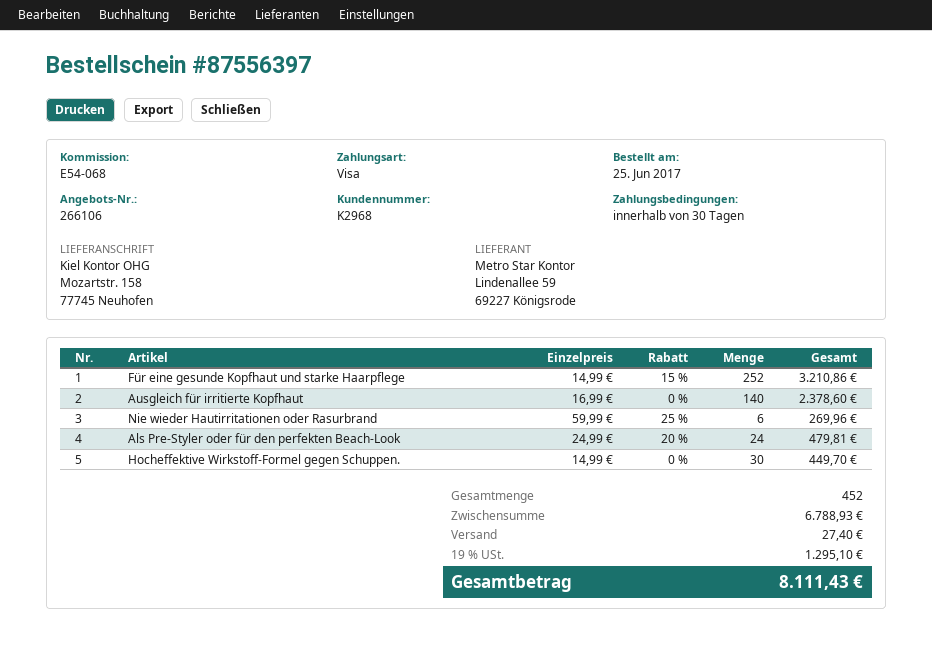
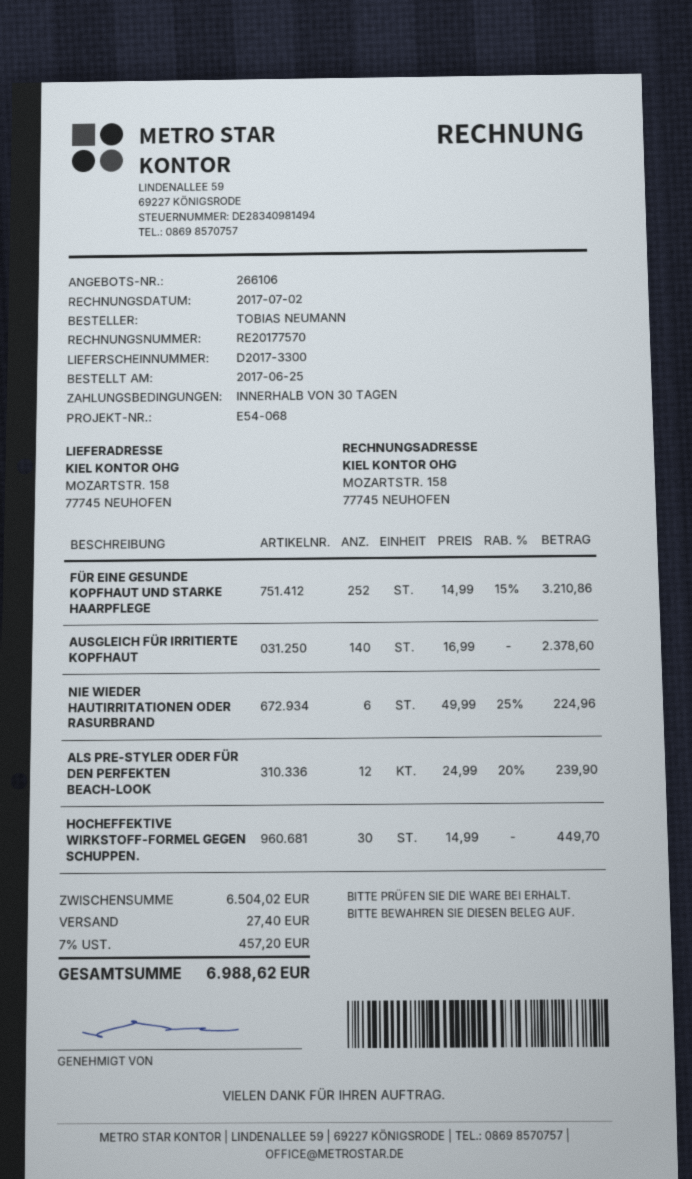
Nie wieder Hautirritationen oder Rasurbrand: 6 x 59.99 - 25% = 269.96 -> 6 x 49.99 - 25% = 224.96
Als Pre-Styler oder für den perfekten Beach-Look: 24 x 24.99 - 20% = 479.81 -> 12 x 24.99 - 20% = 239.90
subtotal: 6788.93 -> 6504.02
tax: 19% = 1295.10 -> 7% = 457.20
total: 8111.43 -> 6988.62

